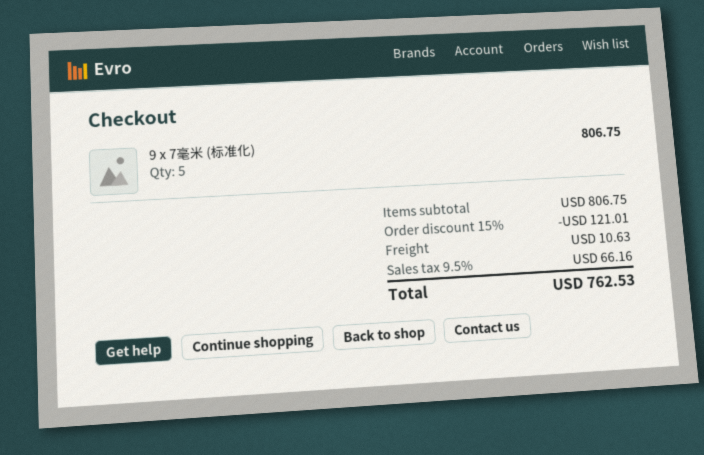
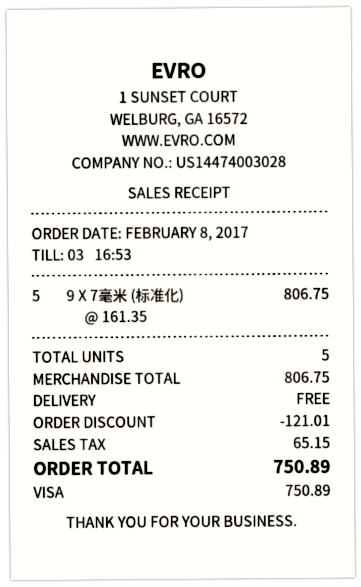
shipping: 10.63 -> 0.00
tax: 66.16 -> 65.15
total: 762.53 -> 750.89

